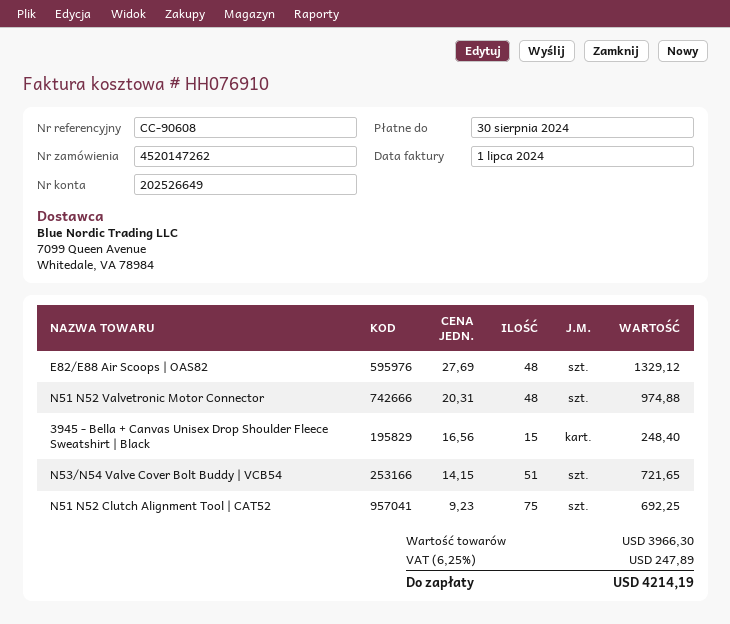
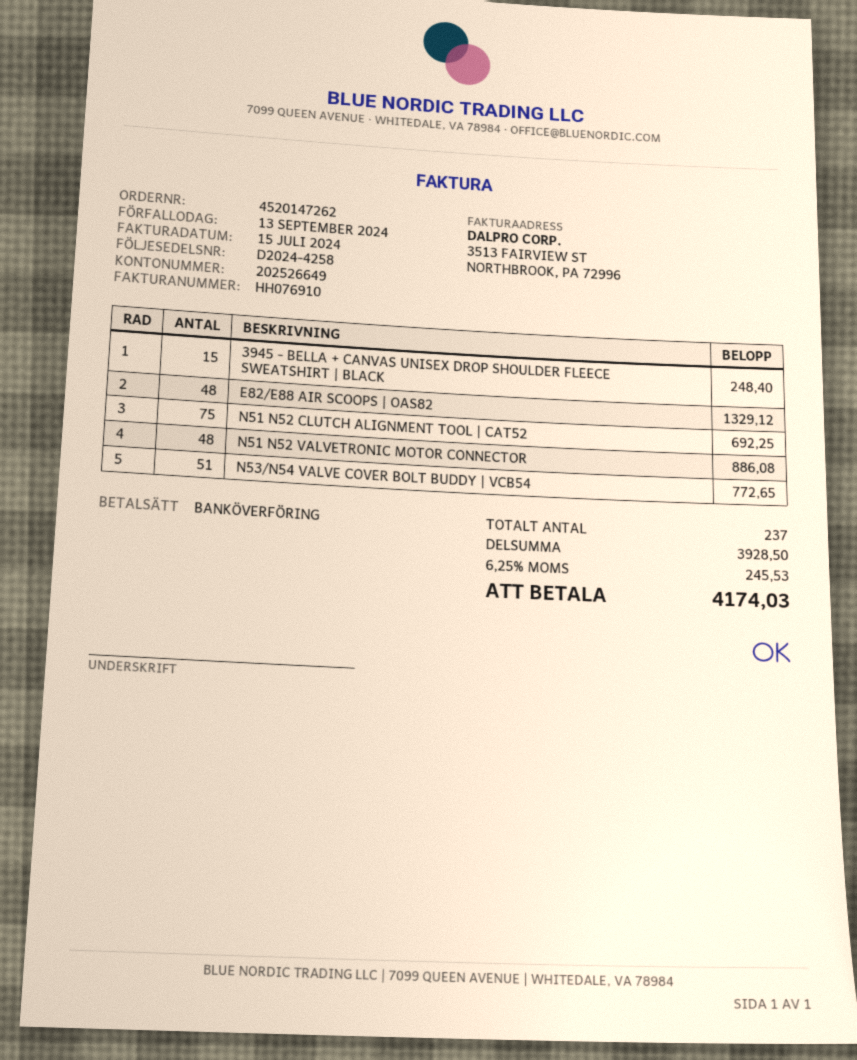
invoice date: 2024-07-01 -> 2024-07-15
due date: 2024-08-30 -> 2024-09-13
N51 N52 Valvetronic Motor Connector: 48 for 974.88 -> 48 for 886.08
N53/N54 Valve Cover Bolt Buddy | VCB54: 51 for 721.65 -> 51 for 772.65
subtotal: 3966.30 -> 3928.50
tax: 6.25% = 247.89 -> 6.25% = 245.53
total: 4214.19 -> 4174.03

